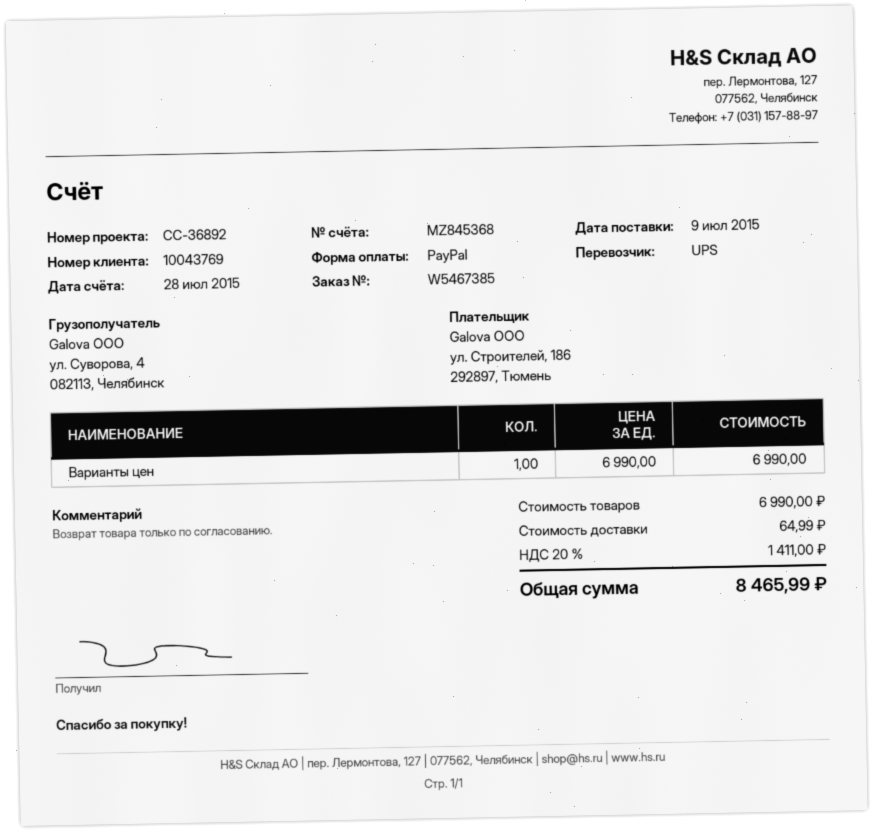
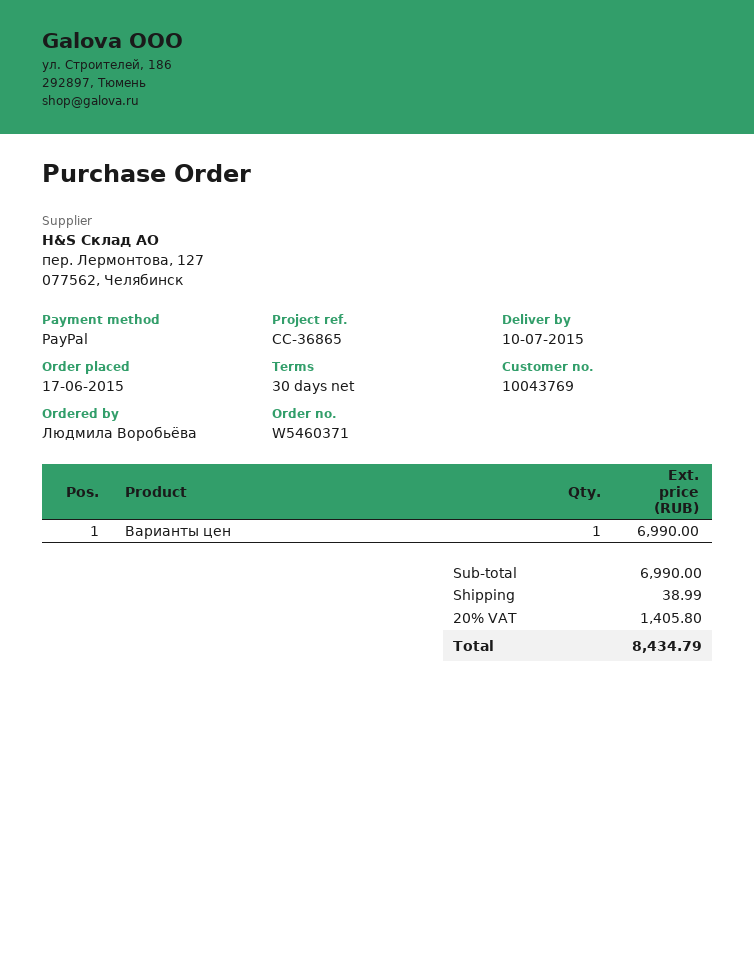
order number: W5467385 -> W5460371
delivery date: 2015-07-09 -> 2015-07-10
reference: CC-36892 -> CC-36865
shipping: 64.99 -> 38.99
tax: 20% = 1411.00 -> 20% = 1405.80
total: 8465.99 -> 8434.79

